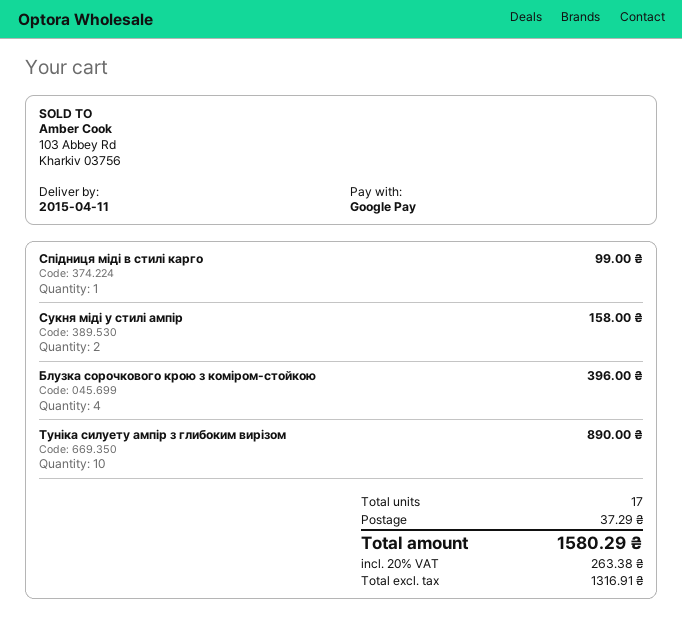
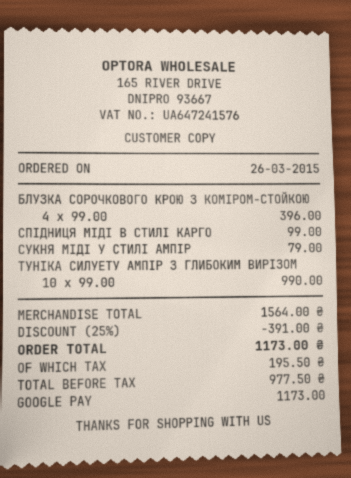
Сукня міді у стилі ампір: 2 for 158.00 -> 1 for 79.00
Туніка силуету ампір з глибоким вирізом: 10 for 890.00 -> 10 for 990.00
discount: none -> 25% = 391.00
shipping: 37.29 -> none
net: 1316.91 -> 977.50
tax: 263.38 -> 195.50
total: 1580.29 -> 1173.00

